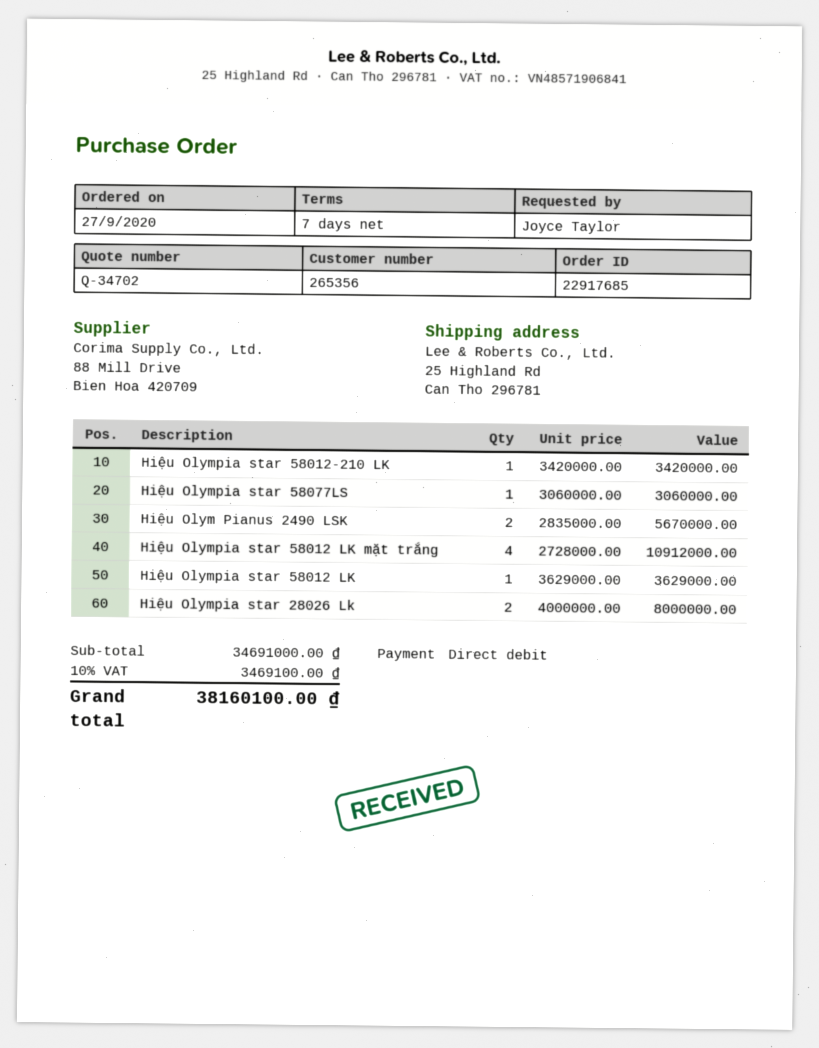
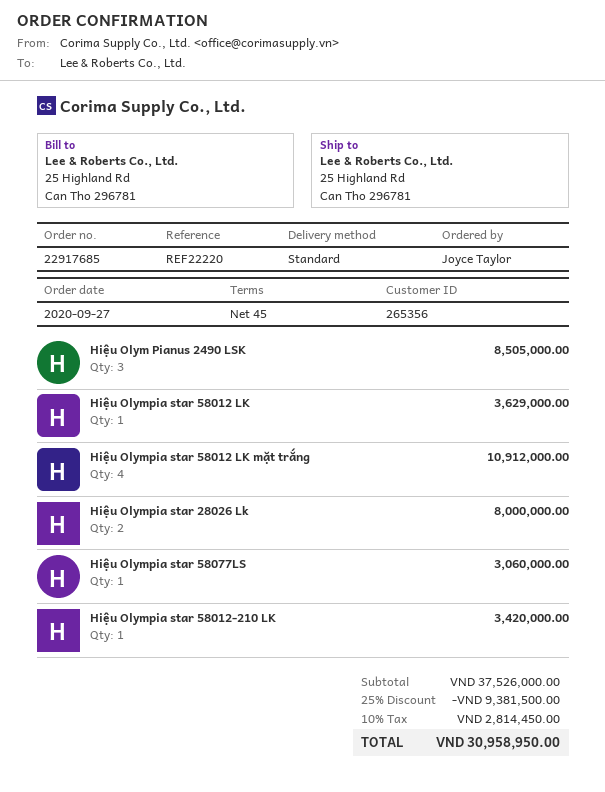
payment terms: 7 days -> 45 days
Hiệu Olym Pianus 2490 LSK: 2 for 5670000.00 -> 3 for 8505000.00
subtotal: 34691000.00 -> 37526000.00
discount: none -> 25% = 9381500.00
tax: 10% = 3469100.00 -> 10% = 2814450.00
total: 38160100.00 -> 30958950.00

